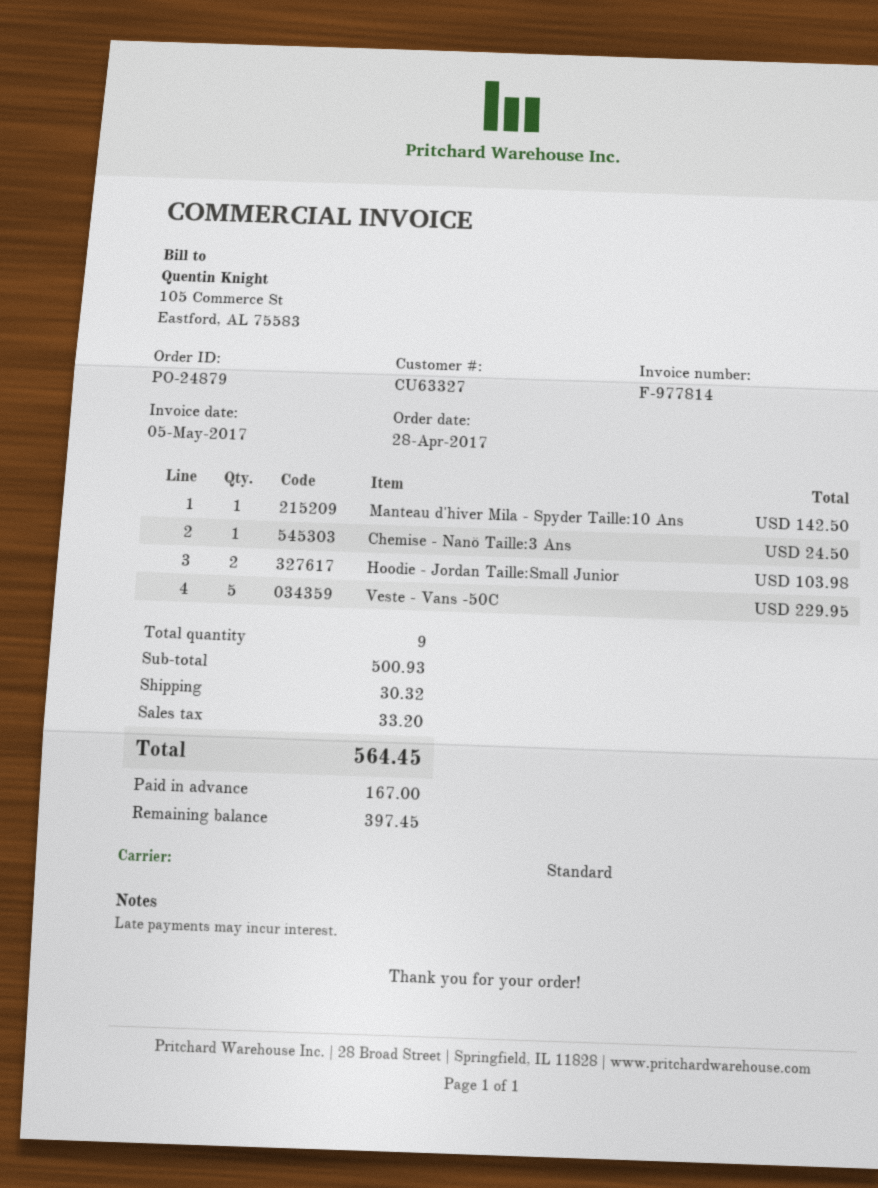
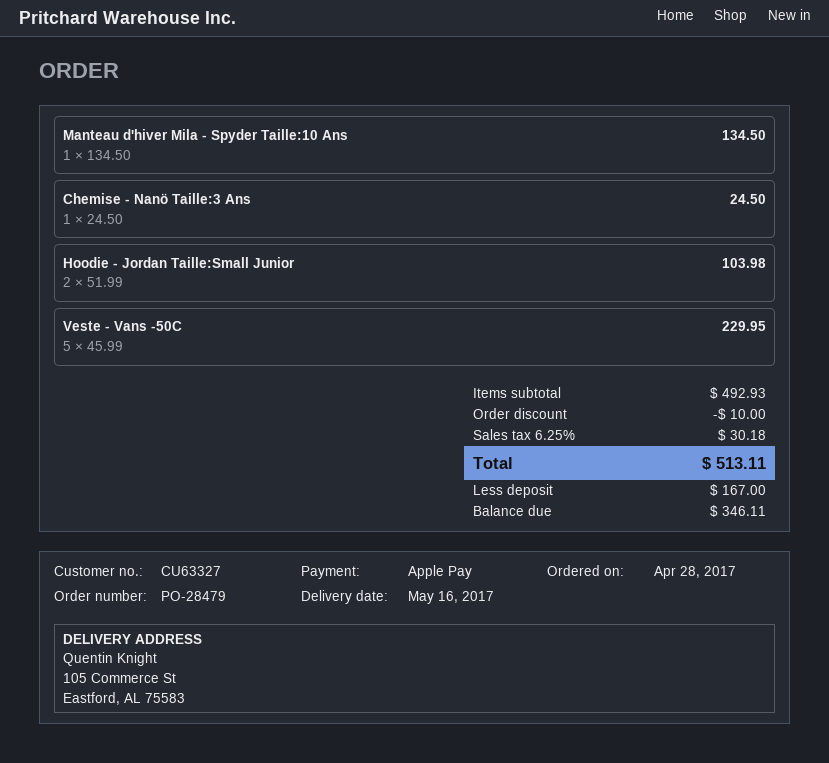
order number: PO-24879 -> PO-28479
Manteau d'hiver Mila - Spyder Taille:10 Ans: 1 for 142.50 -> 1 for 134.50
subtotal: 500.93 -> 492.93
discount: none -> 10.00
shipping: 30.32 -> none
tax: 33.20 -> 30.18
total: 564.45 -> 513.11
balance: 397.45 -> 346.11

